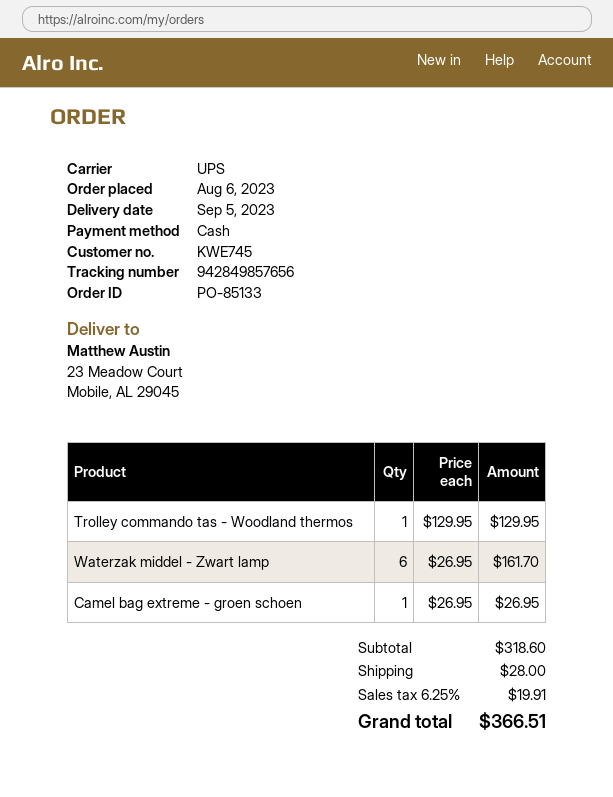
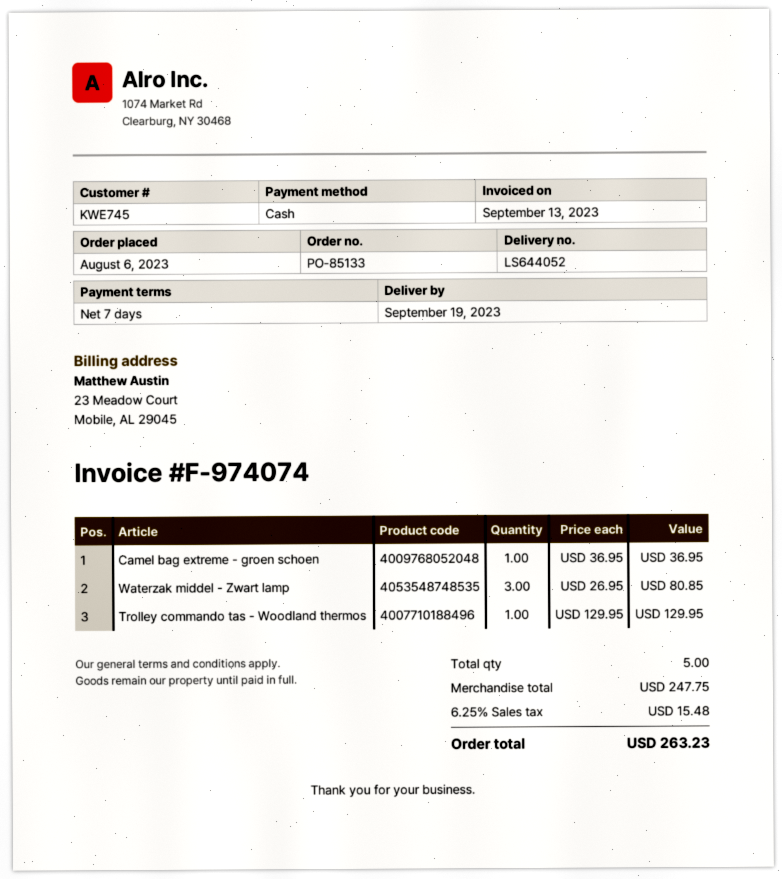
delivery date: 2023-09-05 -> 2023-09-19
Waterzak middel - Zwart lamp: 6 x 26.95 = 161.70 -> 3 x 26.95 = 80.85
Camel bag extreme - groen schoen: 1 x 26.95 = 26.95 -> 1 x 36.95 = 36.95
subtotal: 318.60 -> 247.75
shipping: 28.00 -> none
tax: 6.25% = 19.91 -> 6.25% = 15.48
total: 366.51 -> 263.23

